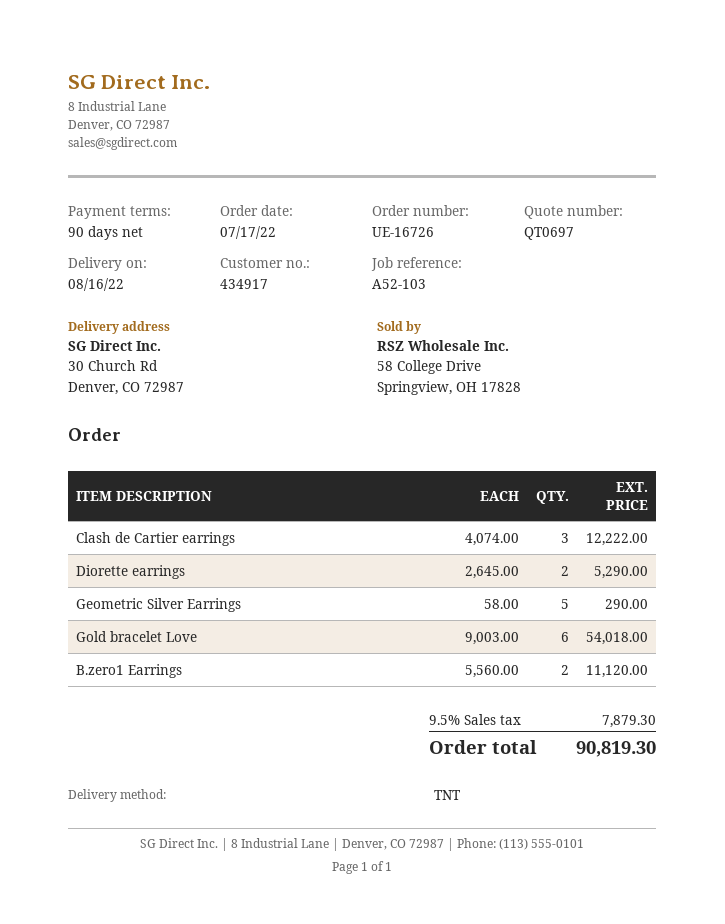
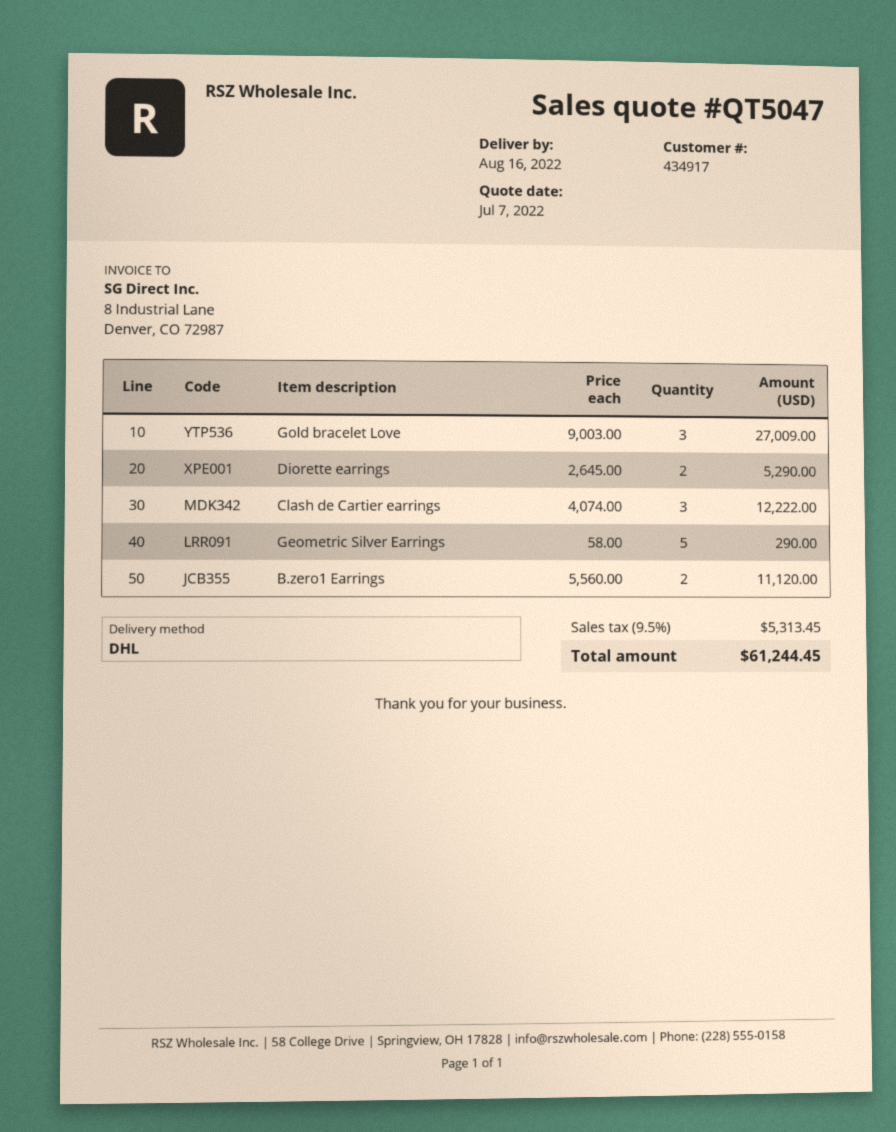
quote number: QT0697 -> QT5047
shipping method: TNT -> DHL
Gold bracelet Love: 6 x 9003.00 = 54018.00 -> 3 x 9003.00 = 27009.00
tax: 9.5% = 7879.30 -> 9.5% = 5313.45
total: 90819.30 -> 61244.45

